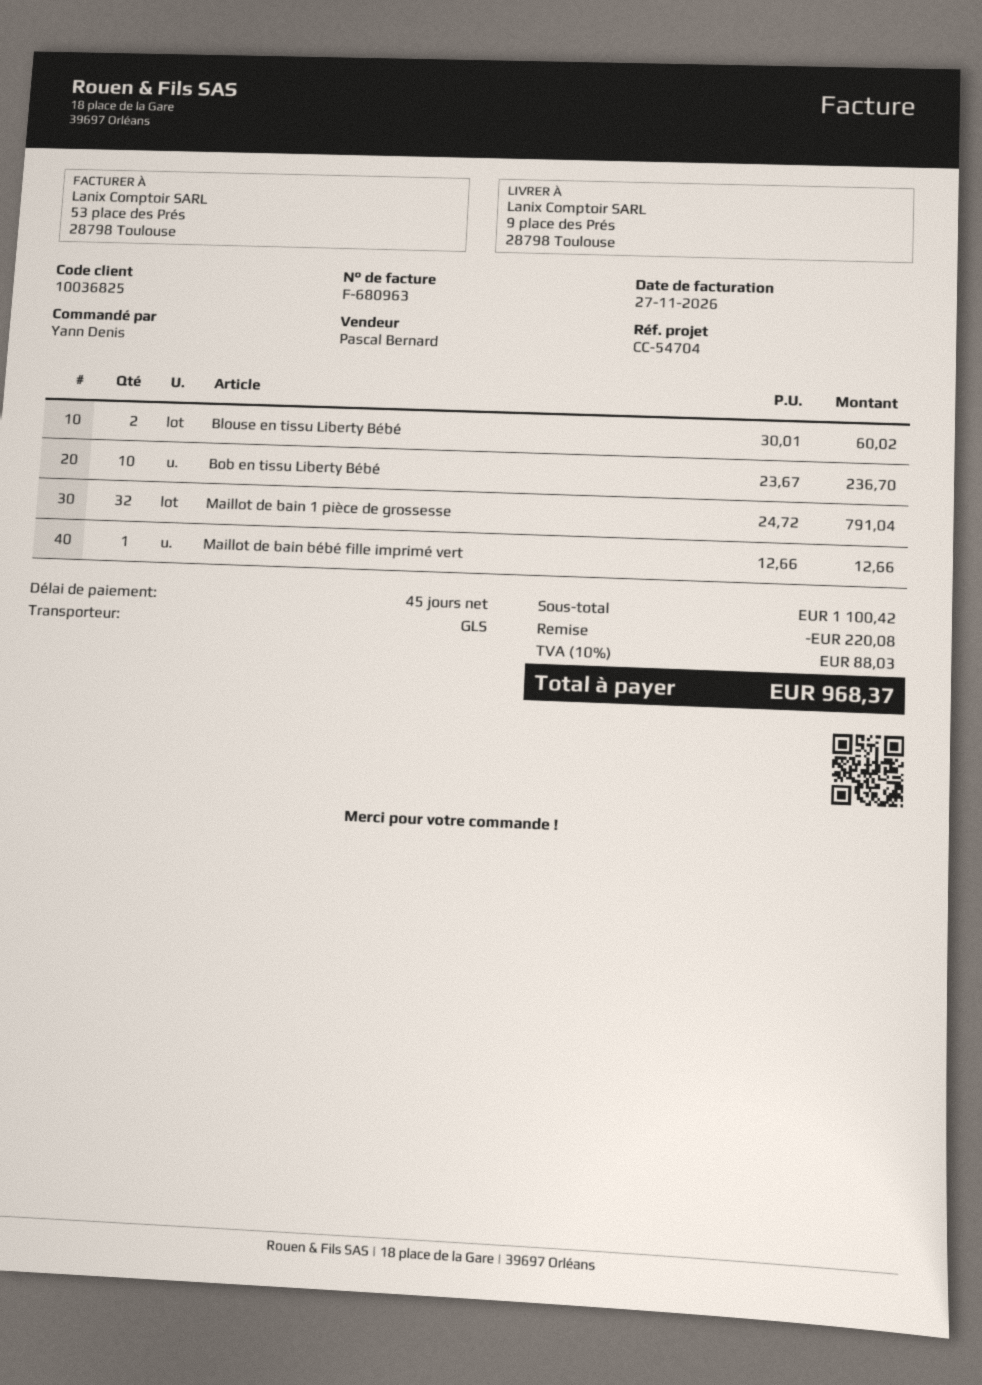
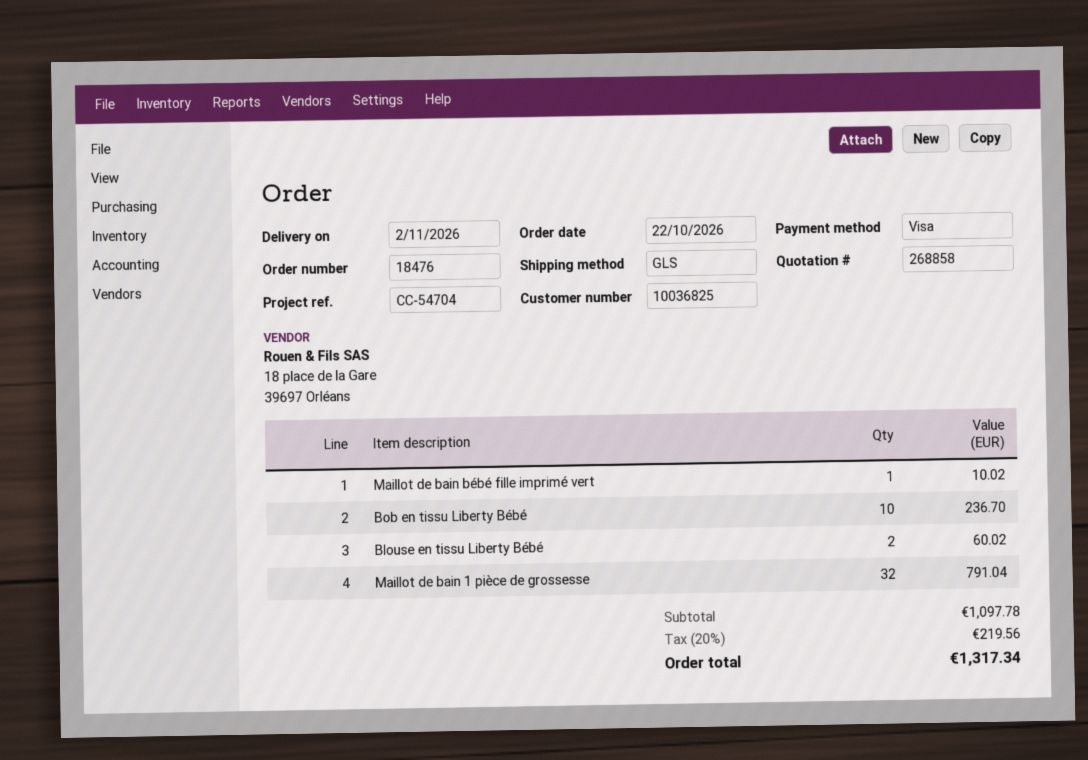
Maillot de bain bébé fille imprimé vert: 1 for 12.66 -> 1 for 10.02
subtotal: 1100.42 -> 1097.78
discount: 220.08 -> none
tax: 10% = 88.03 -> 20% = 219.56
total: 968.37 -> 1317.34

